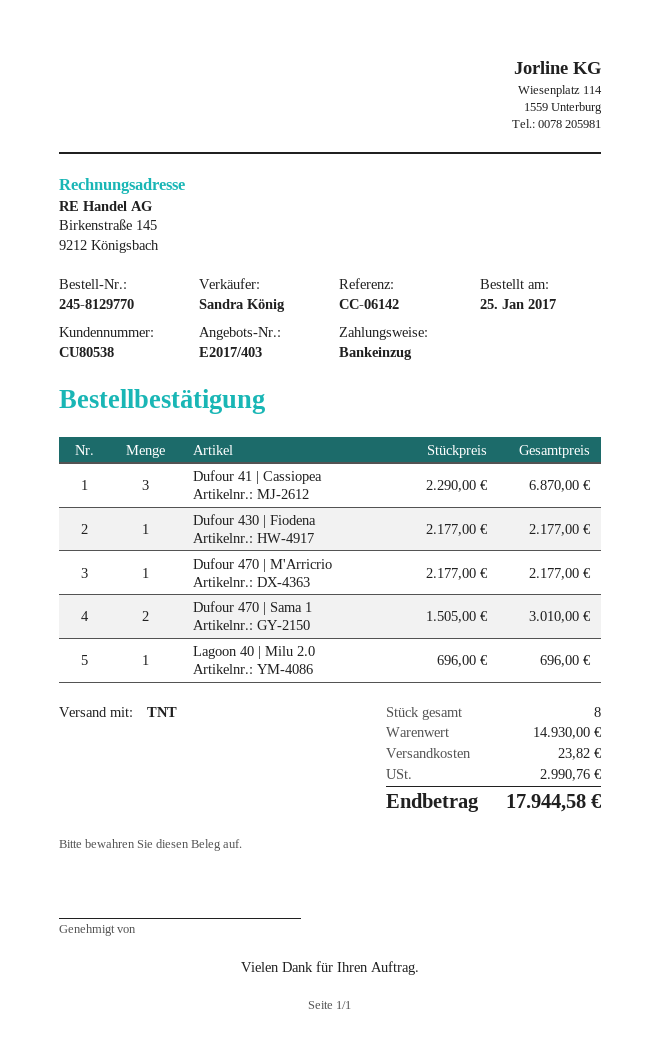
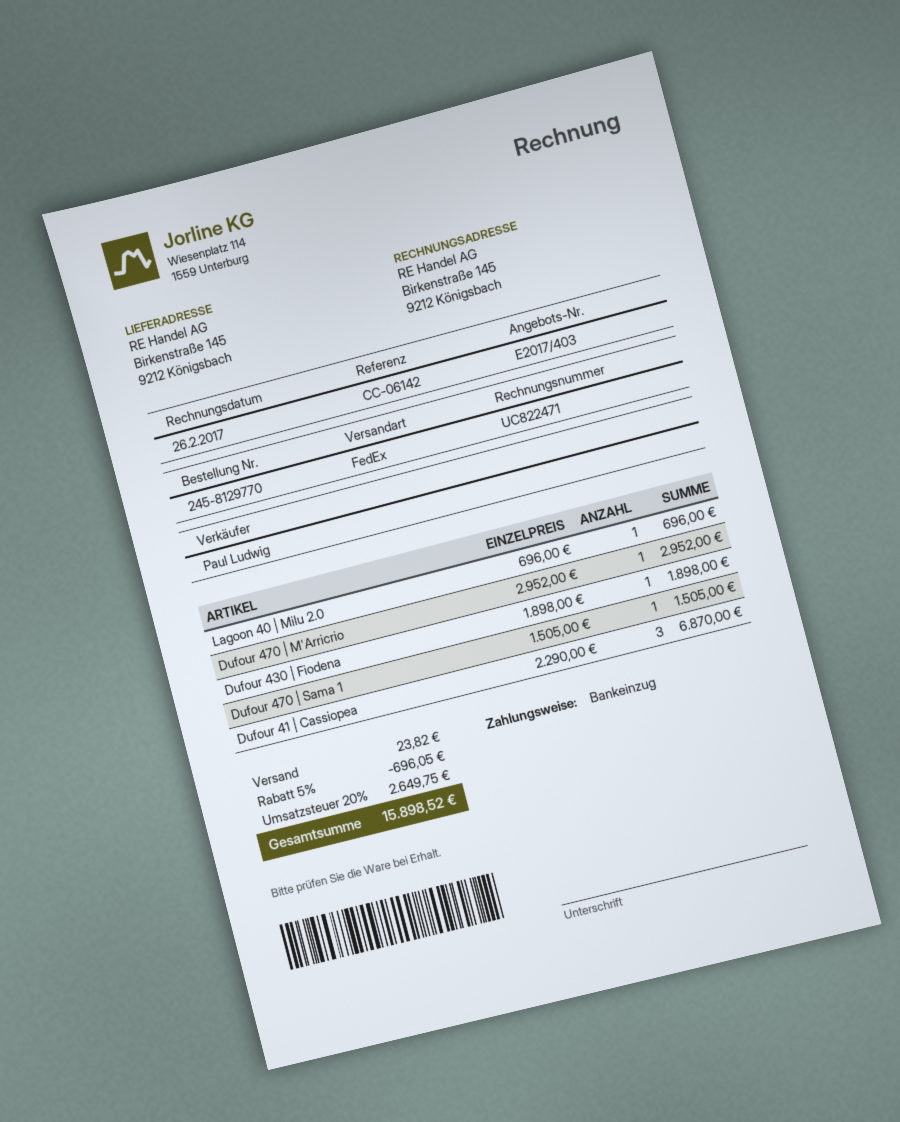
sales rep: Sandra König -> Paul Ludwig
shipping method: TNT -> FedEx
Dufour 430 | Fiodena: 1 x 2177.00 = 2177.00 -> 1 x 1898.00 = 1898.00
Dufour 470 | M'Arricrio: 1 x 2177.00 = 2177.00 -> 1 x 2952.00 = 2952.00
Dufour 470 | Sama 1: 2 x 1505.00 = 3010.00 -> 1 x 1505.00 = 1505.00
discount: none -> 5% = 696.05
tax: 2990.76 -> 2649.75
total: 17944.58 -> 15898.52

